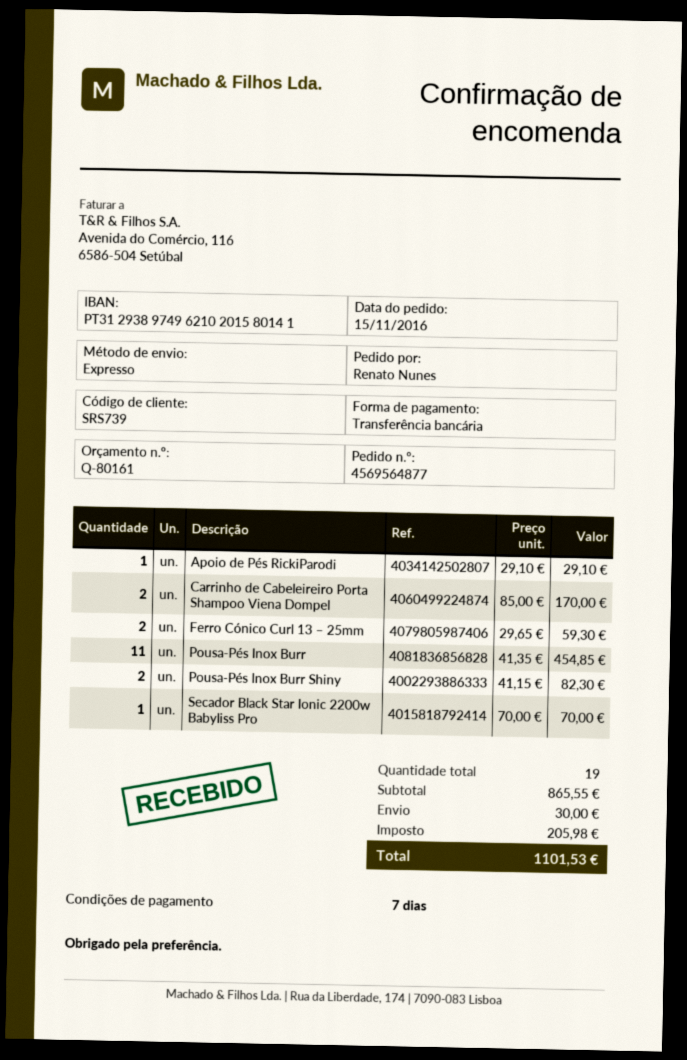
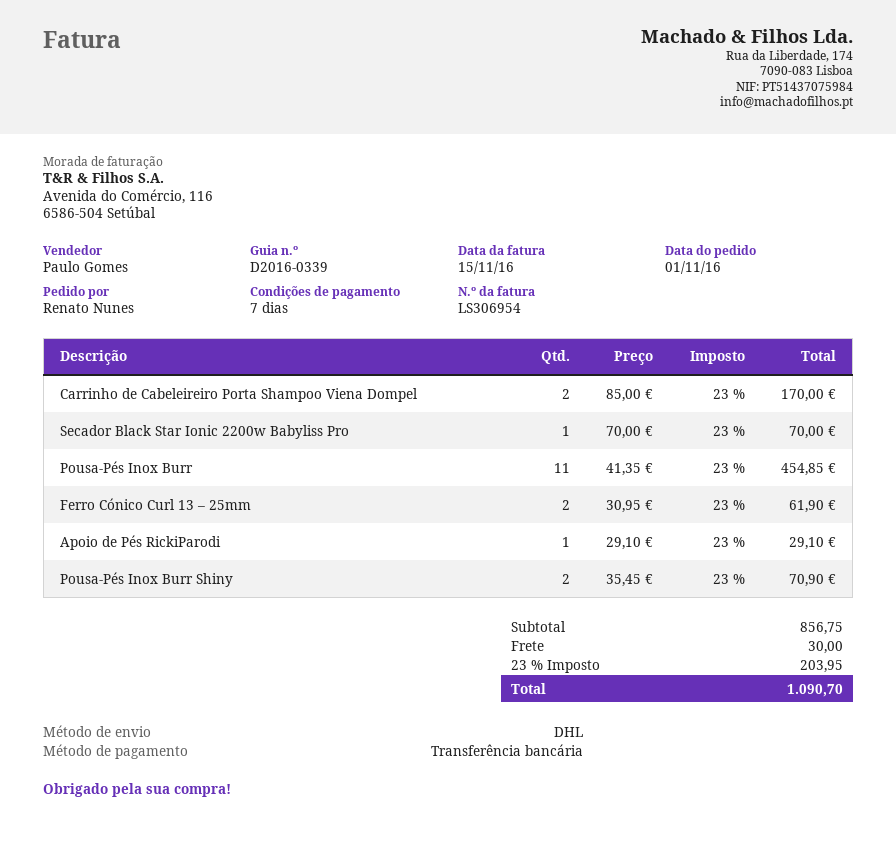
order date: 2016-11-15 -> 2016-11-01
shipping method: express -> DHL
Ferro Cónico Curl 13 – 25mm: 2 x 29.65 = 59.30 -> 2 x 30.95 = 61.90
Pousa-Pés Inox Burr Shiny: 2 x 41.15 = 82.30 -> 2 x 35.45 = 70.90
subtotal: 865.55 -> 856.75
tax: 205.98 -> 203.95
total: 1101.53 -> 1090.70

